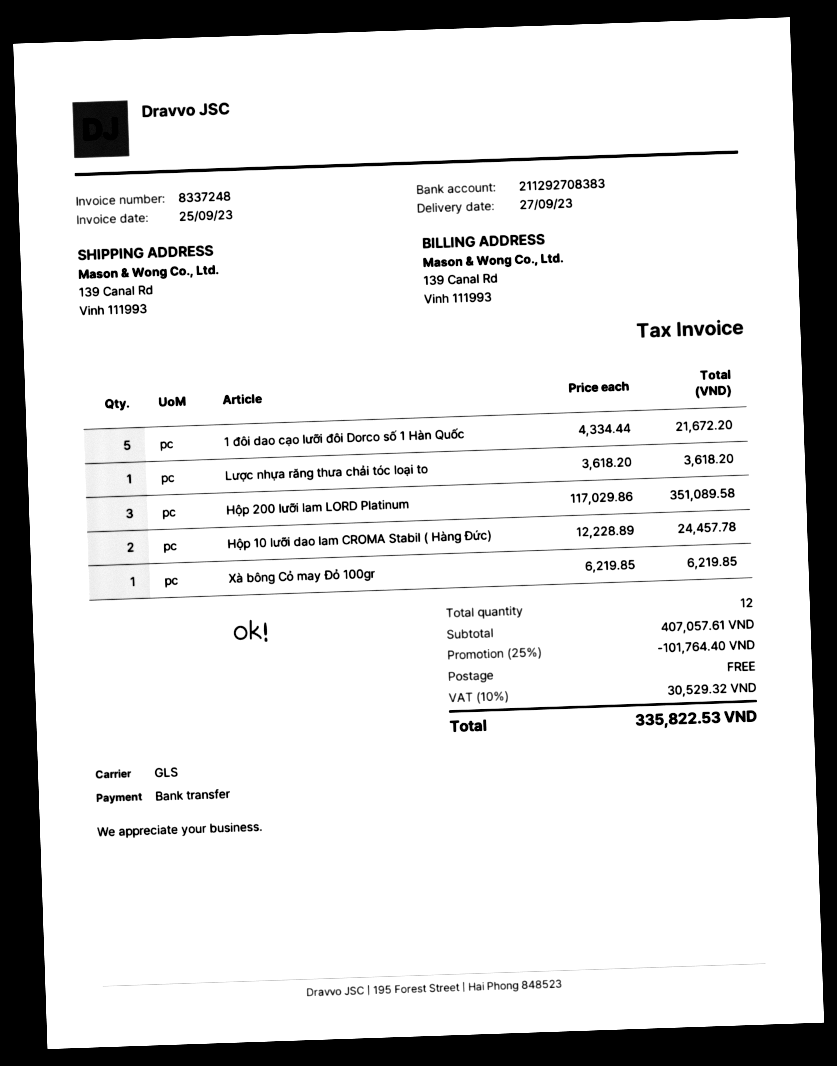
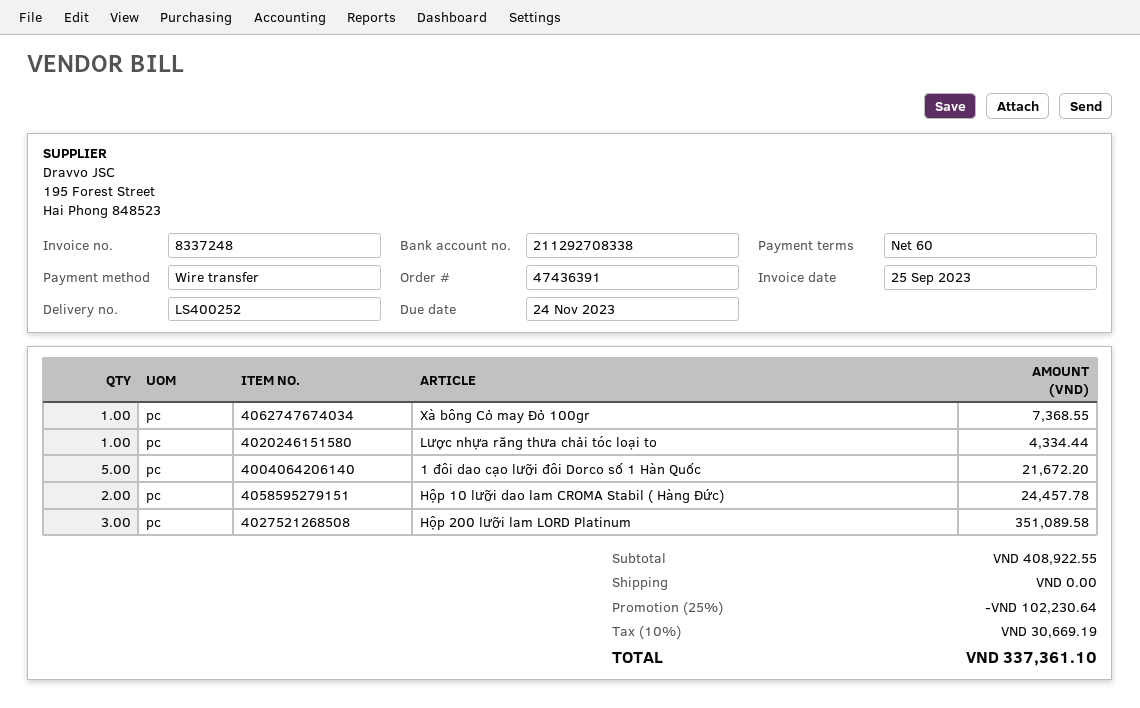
bank account: 211292708383 -> 211292708338
Lược nhựa răng thưa chải tóc loại to: 1 for 3618.20 -> 1 for 4334.44
Xà bông Cỏ may Đỏ 100gr: 1 for 6219.85 -> 1 for 7368.55
subtotal: 407057.61 -> 408922.55
discount: 25% = 101764.40 -> 25% = 102230.64
tax: 10% = 30529.32 -> 10% = 30669.19
total: 335822.53 -> 337361.10

